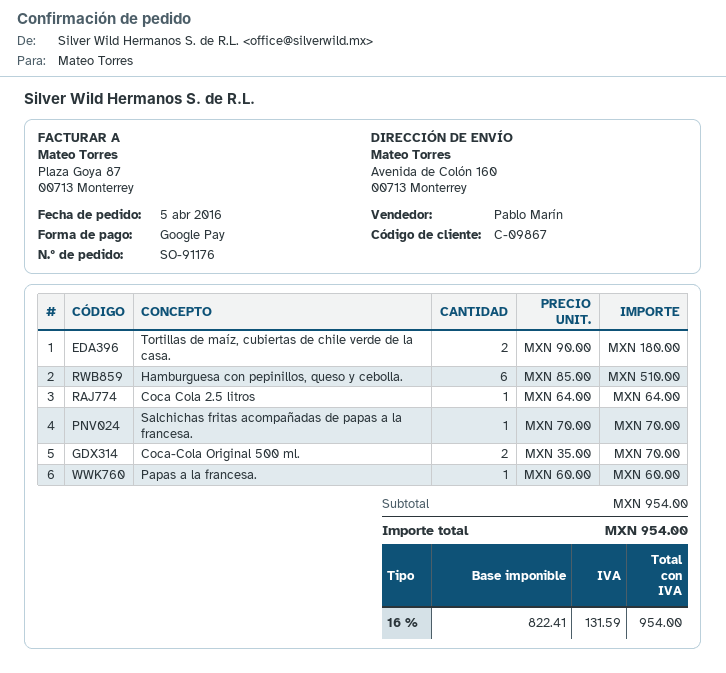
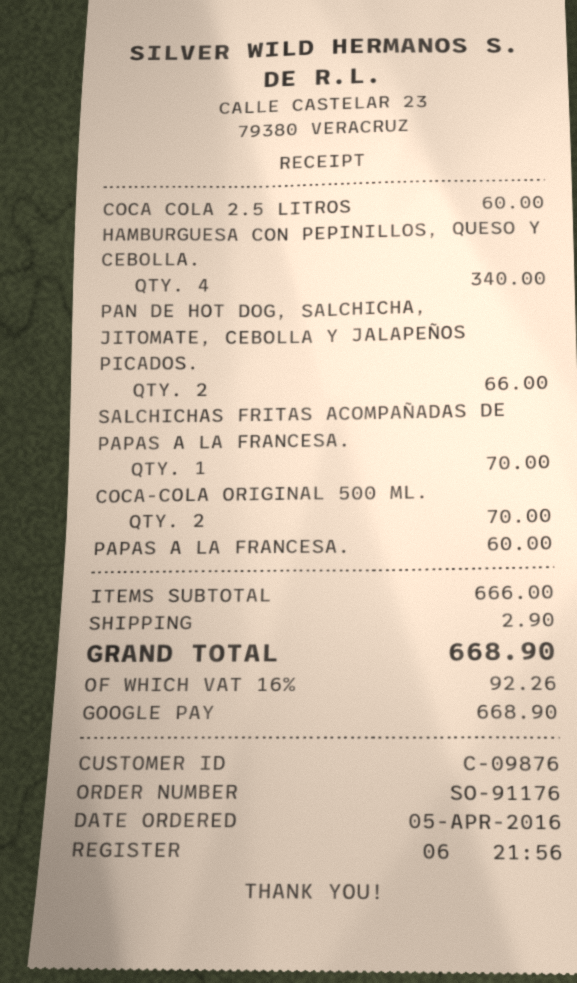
customer number: C-09867 -> C-09876
Tortillas de maíz, cubiertas de chile verde de la casa.: 2 for 180.00 -> none
Hamburguesa con pepinillos, queso y cebolla.: 6 for 510.00 -> 4 for 340.00
Coca Cola 2.5 litros: 1 for 64.00 -> 1 for 60.00
PAN DE HOT DOG, SALCHICHA, JITOMATE, CEBOLLA Y JALAPEÑOS PICADOS.: none -> 2 for 66.00
subtotal: 954.00 -> 666.00
shipping: none -> 2.90
tax: 16% = 131.59 -> 16% = 92.26
total: 954.00 -> 668.90

